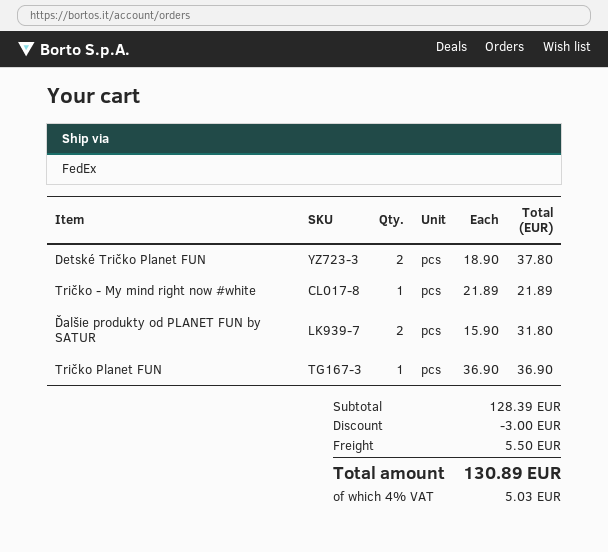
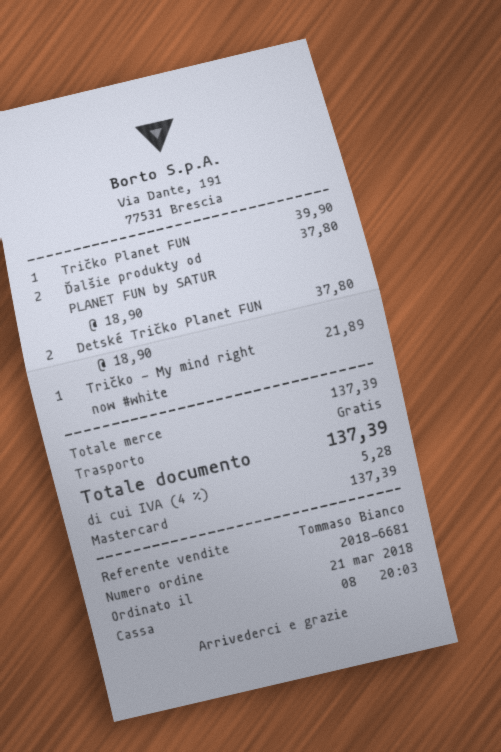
Ďalšie produkty od PLANET FUN by SATUR: 2 x 15.90 = 31.80 -> 2 x 18.90 = 37.80
Tričko Planet FUN: 1 x 36.90 = 36.90 -> 1 x 39.90 = 39.90
subtotal: 128.39 -> 137.39
discount: 3.00 -> none
shipping: 5.50 -> 0.00
tax: 4% = 5.03 -> 4% = 5.28
total: 130.89 -> 137.39

